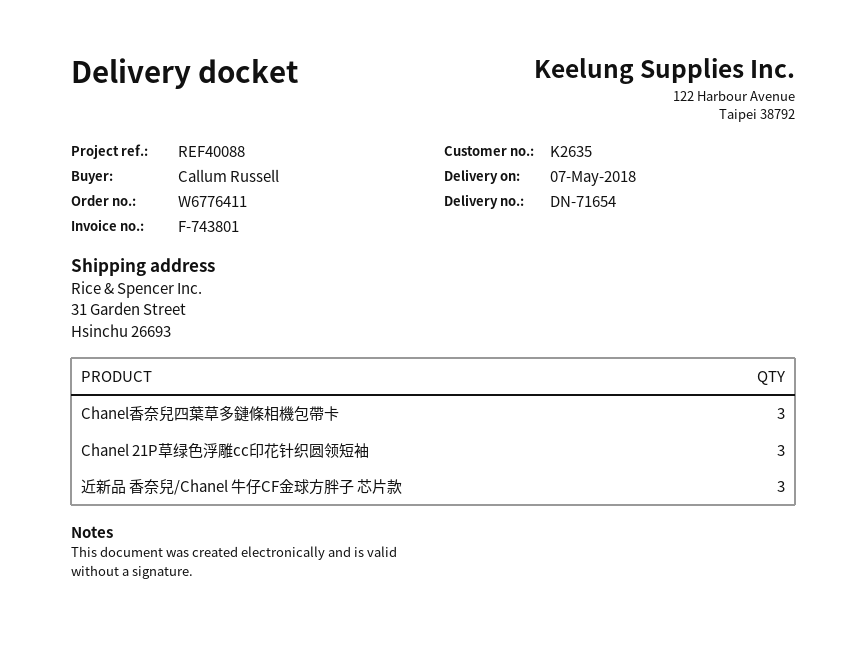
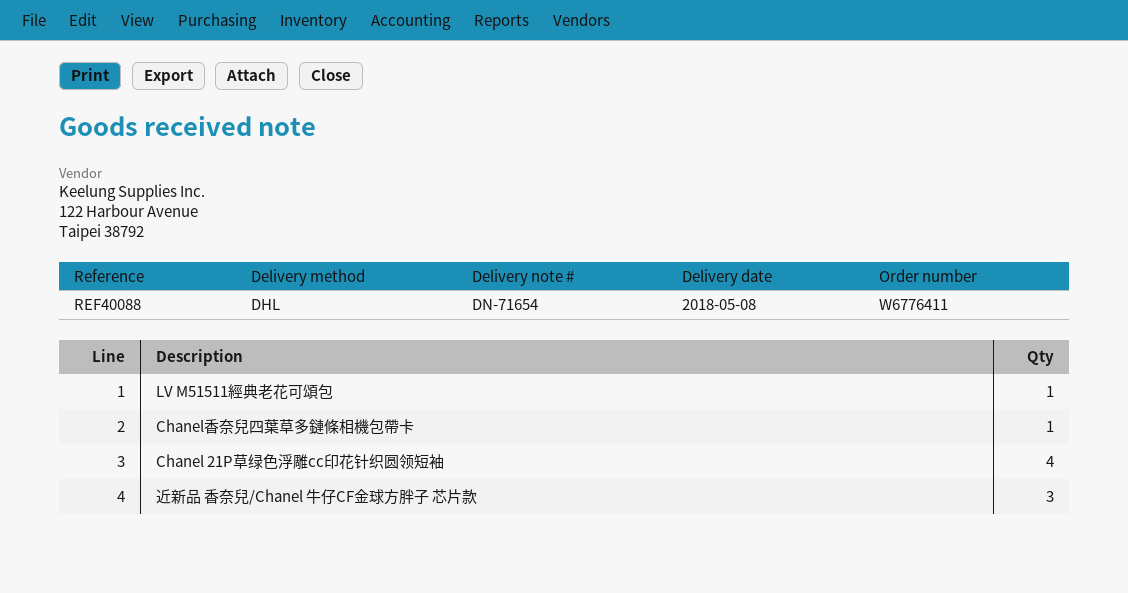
delivery date: 2018-05-07 -> 2018-05-08
Chanel香奈兒四葉草多鏈條相機包帶卡: 3 -> 1
Chanel 21P草绿色浮雕cc印花针织圆领短袖: 3 -> 4
LV M51511經典老花可頌包: none -> 1

